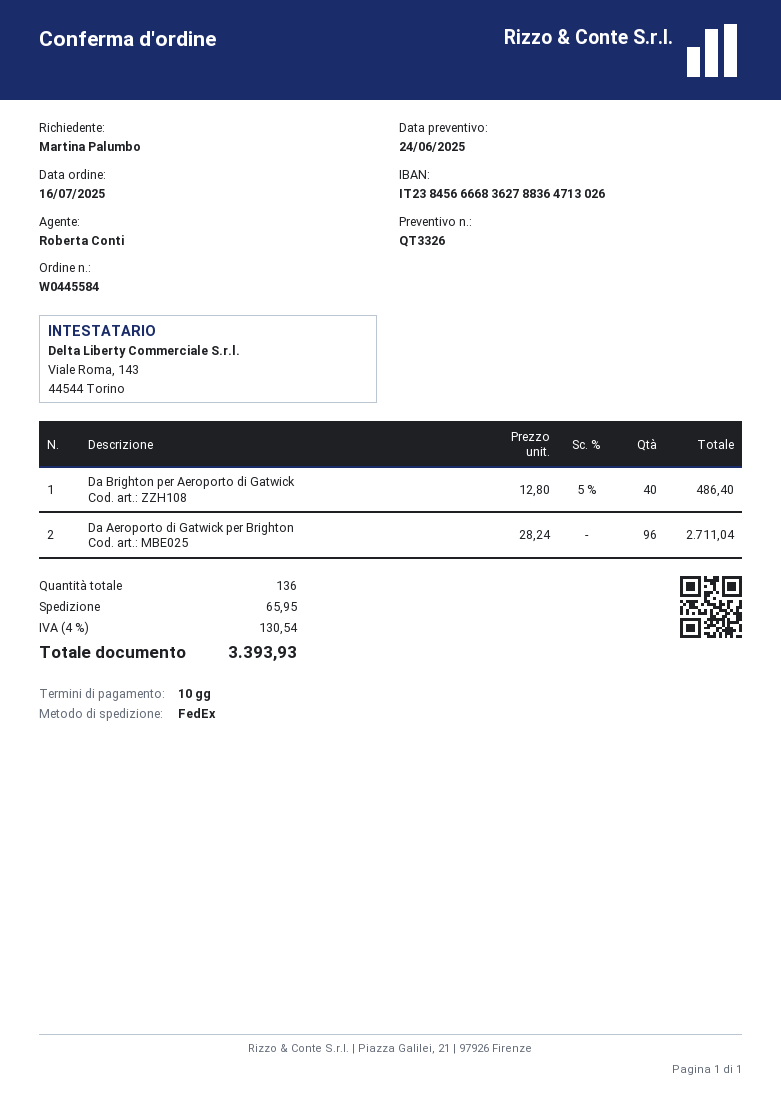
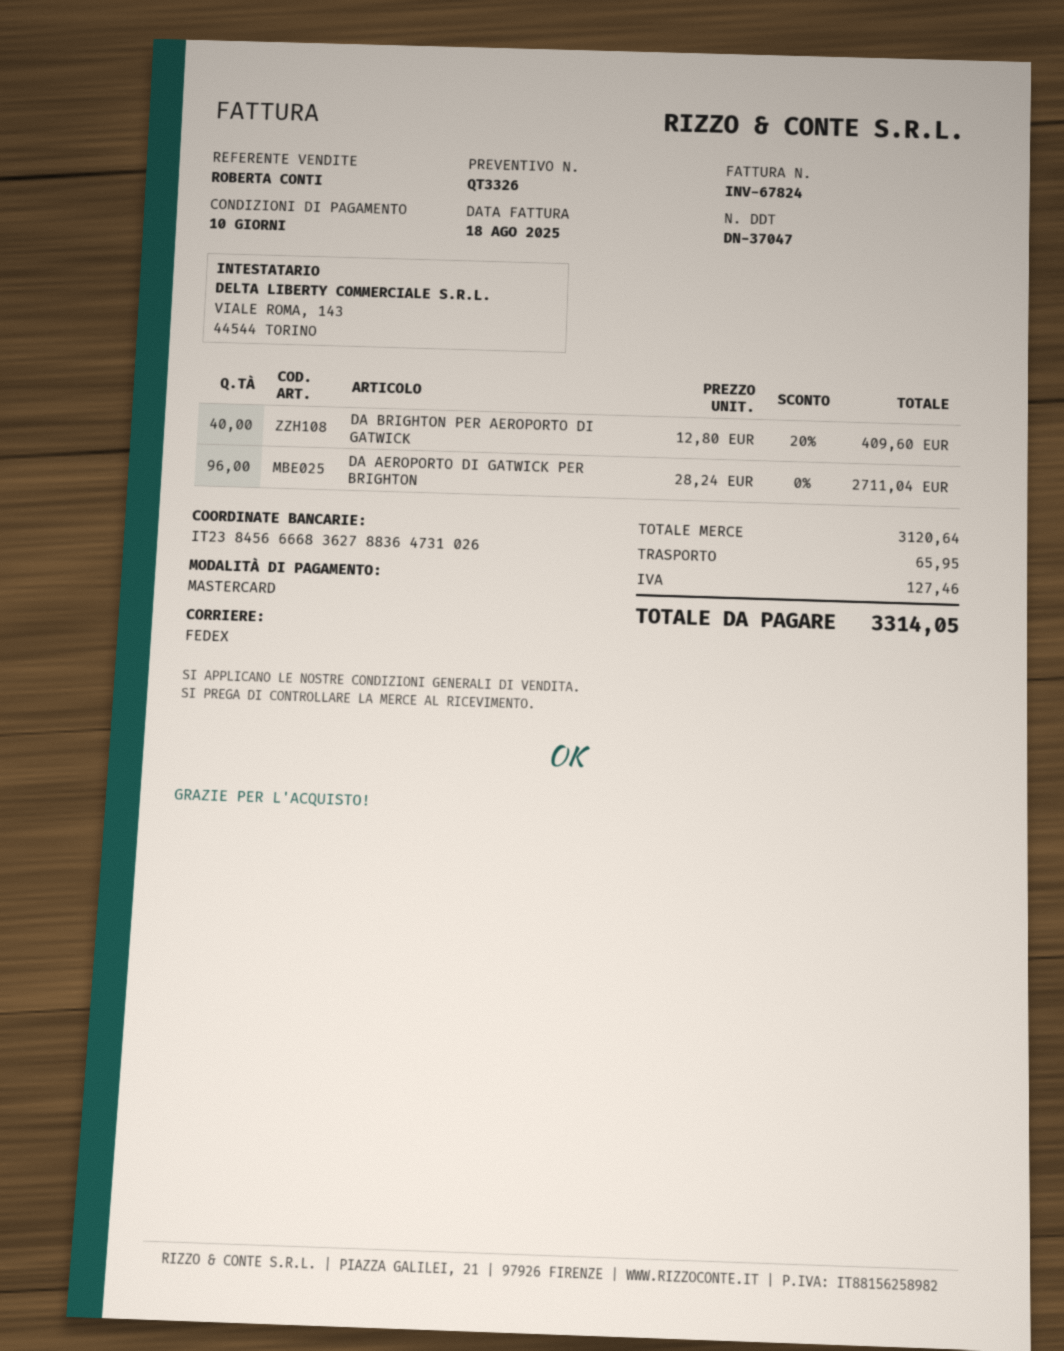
bank account: IT2384566668362788364713026 -> IT2384566668362788364731026
Da Brighton per Aeroporto di Gatwick: 40 x 12.80 - 5% = 486.40 -> 40 x 12.80 - 20% = 409.60
tax: 130.54 -> 127.46
total: 3393.93 -> 3314.05

